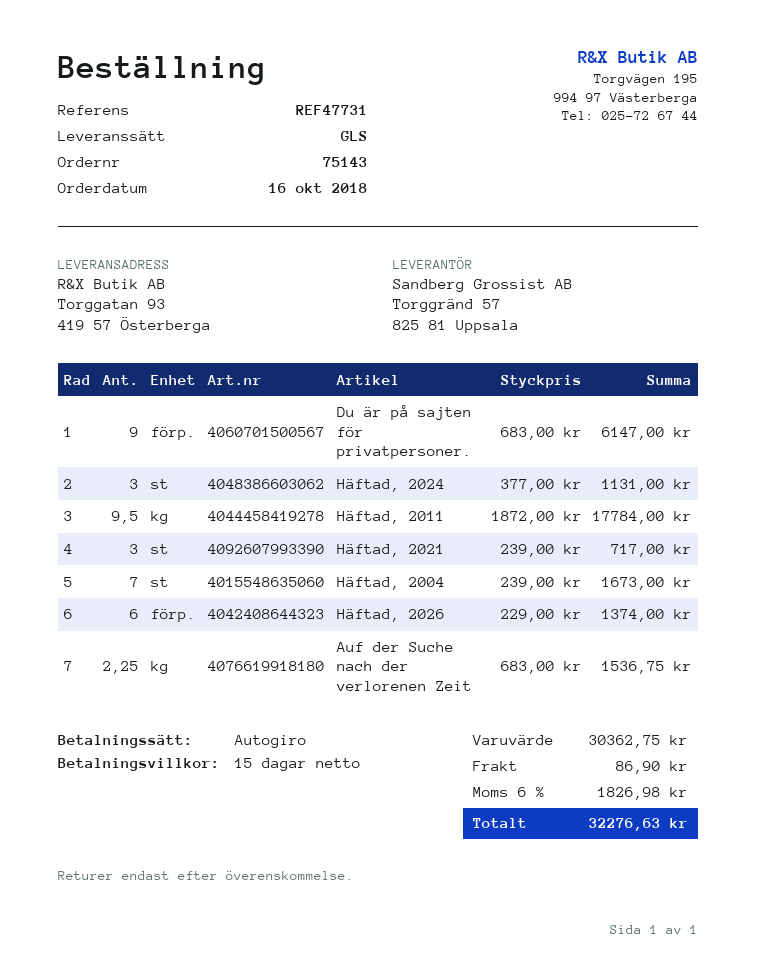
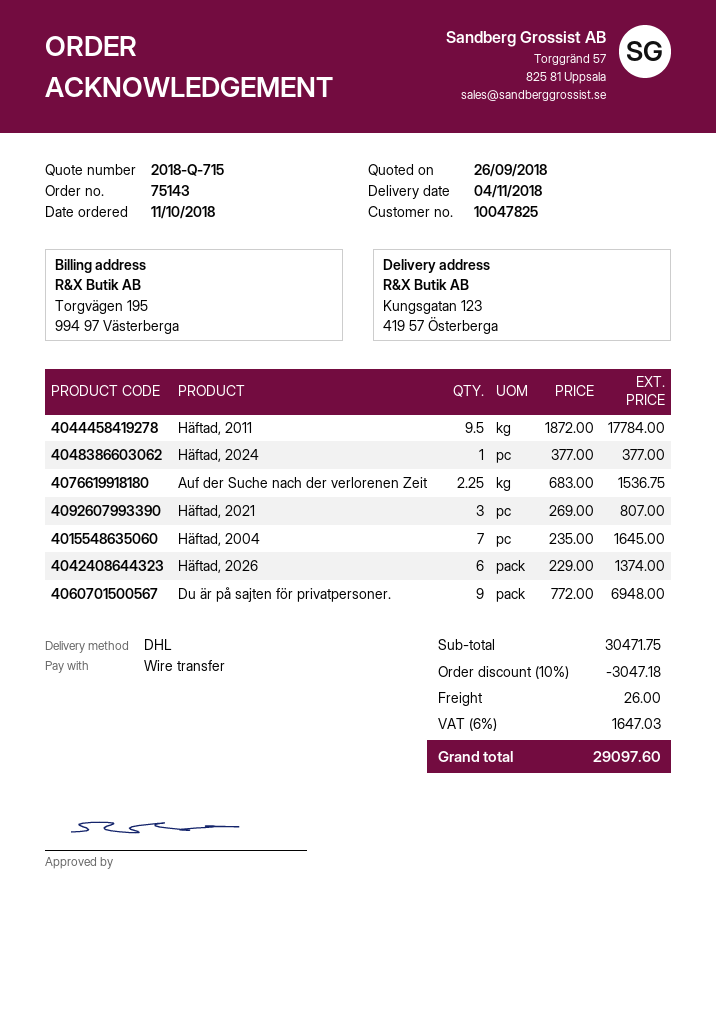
order date: 2018-10-16 -> 2018-10-11
payment method: direct debit -> bank transfer
shipping method: GLS -> DHL
ship to: Torggatan 93, 419 57 Österberga -> Kungsgatan 123, 419 57 Österberga
Du är på sajten för privatpersoner.: 9 x 683.00 = 6147.00 -> 9 x 772.00 = 6948.00
Häftad, 2024: 3 x 377.00 = 1131.00 -> 1 x 377.00 = 377.00
Häftad, 2021: 3 x 239.00 = 717.00 -> 3 x 269.00 = 807.00
Häftad, 2004: 7 x 239.00 = 1673.00 -> 7 x 235.00 = 1645.00
subtotal: 30362.75 -> 30471.75
discount: none -> 10% = 3047.18
shipping: 86.90 -> 26.00
tax: 6% = 1826.98 -> 6% = 1647.03
total: 32276.63 -> 29097.60

